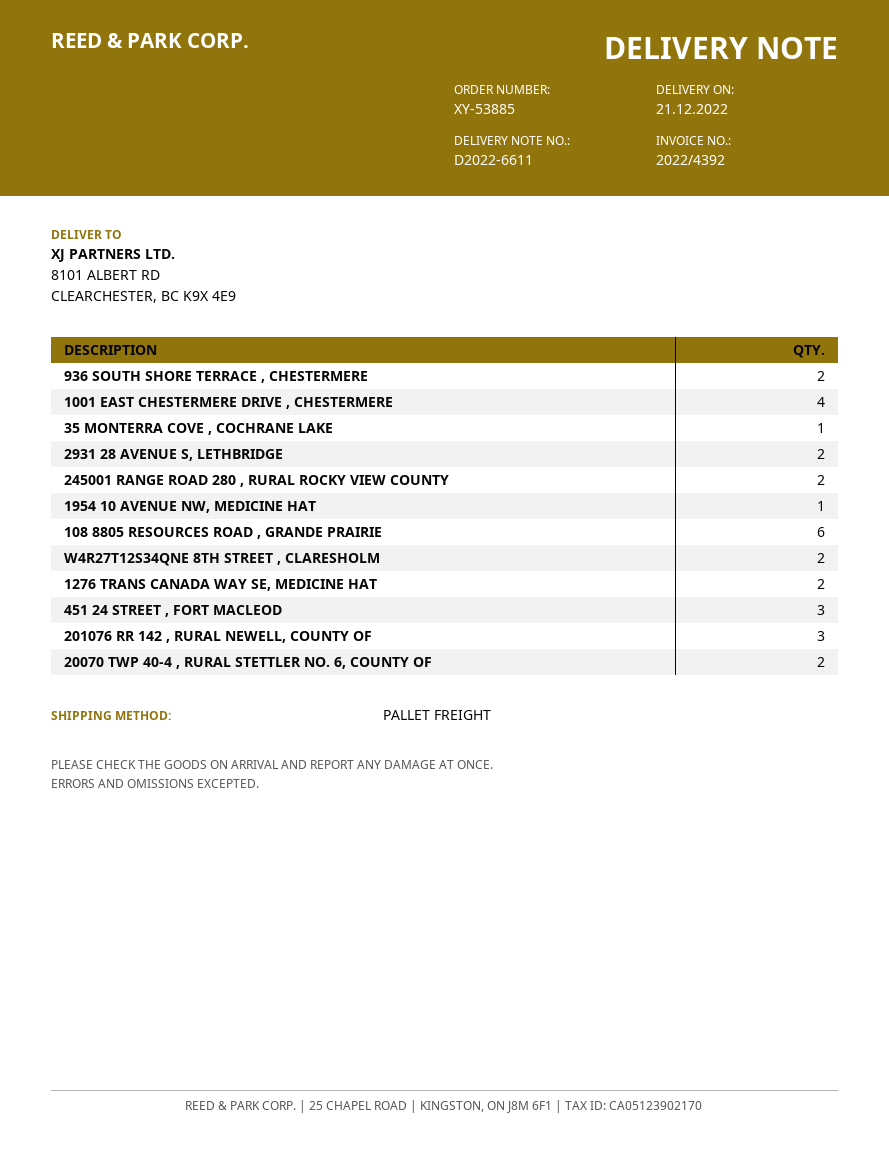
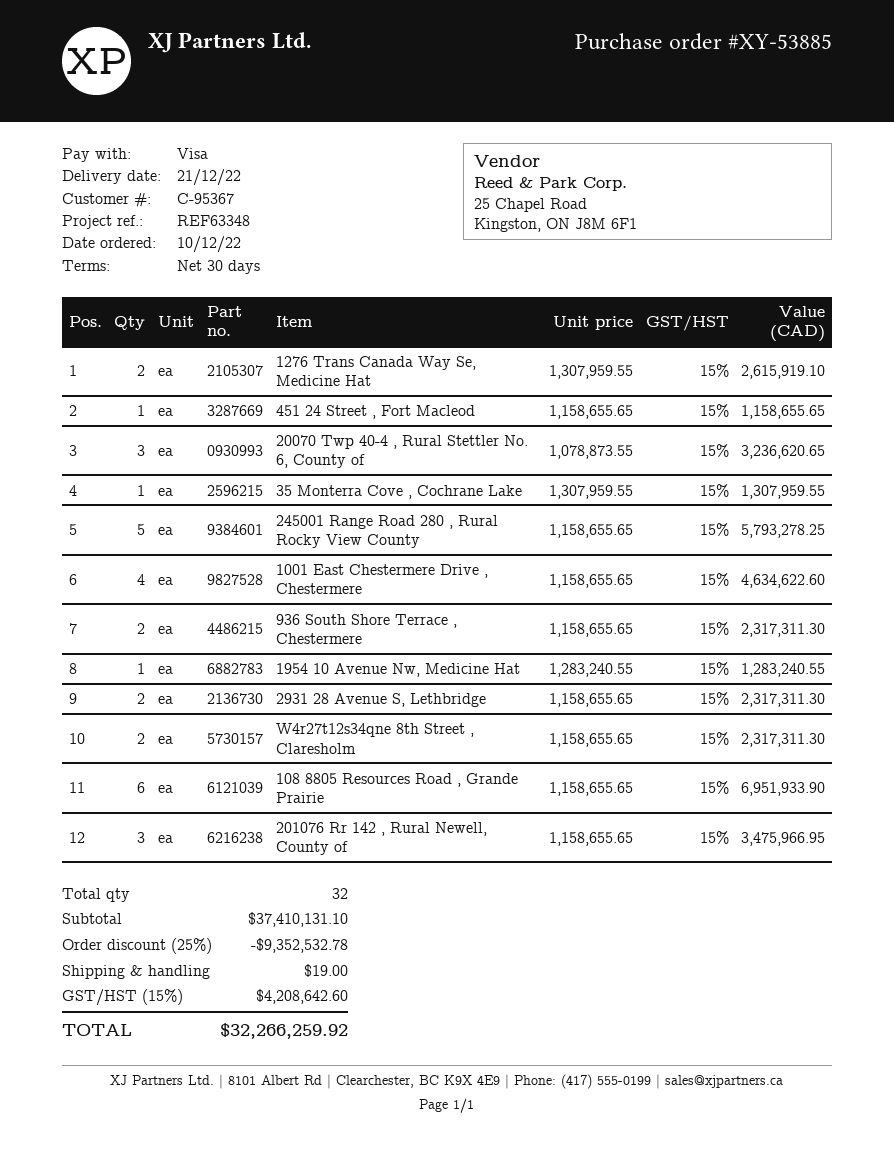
245001 RANGE ROAD 280 , RURAL ROCKY VIEW COUNTY: 2 -> 5
451 24 STREET , FORT MACLEOD: 3 -> 1
20070 TWP 40-4 , RURAL STETTLER NO. 6, COUNTY OF: 2 -> 3

